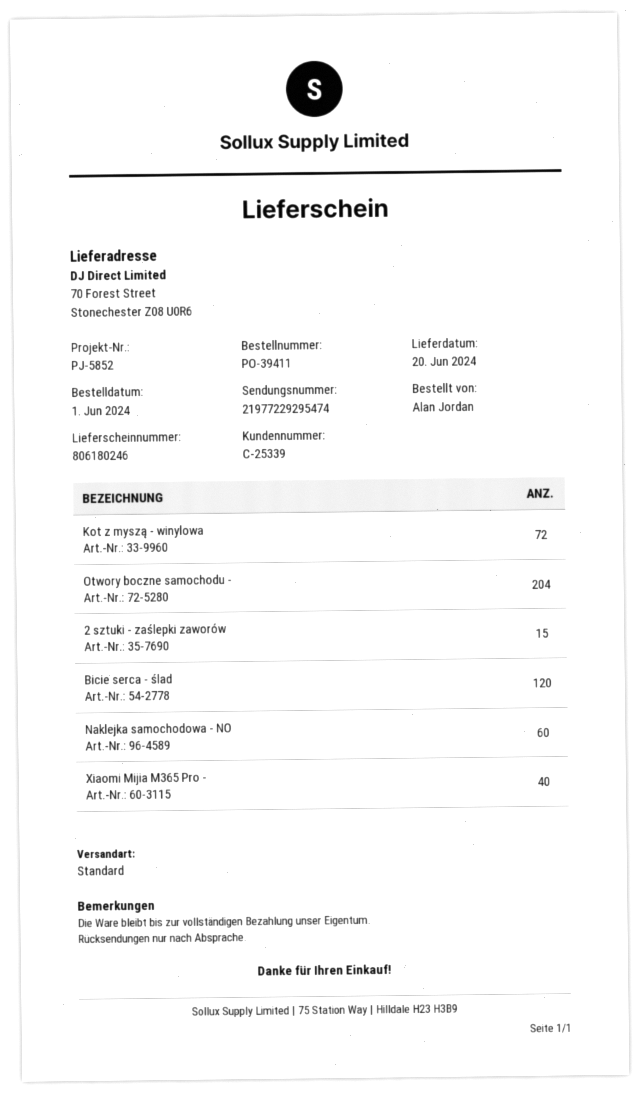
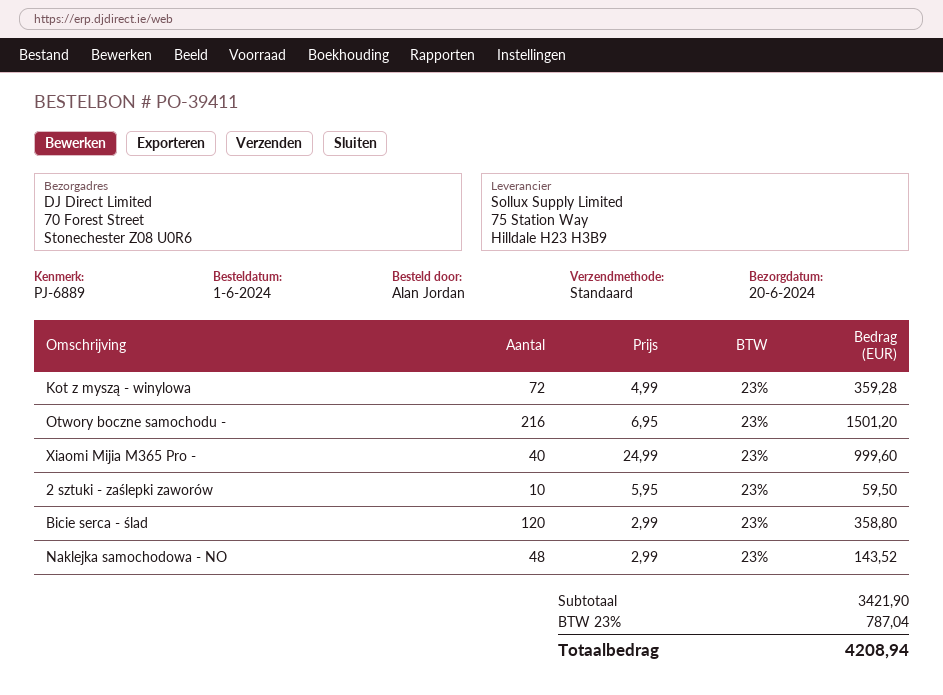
reference: PJ-5852 -> PJ-6889
Otwory boczne samochodu -: 204 -> 216
2 sztuki - zaślepki zaworów: 15 -> 10
Naklejka samochodowa - NO: 60 -> 48

